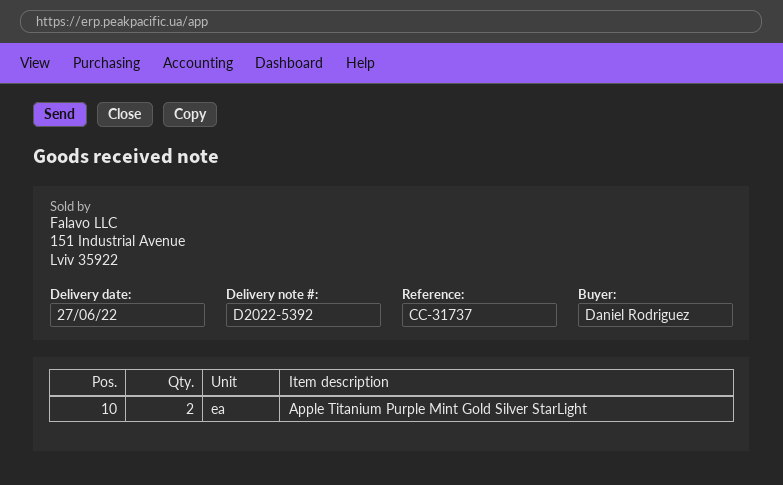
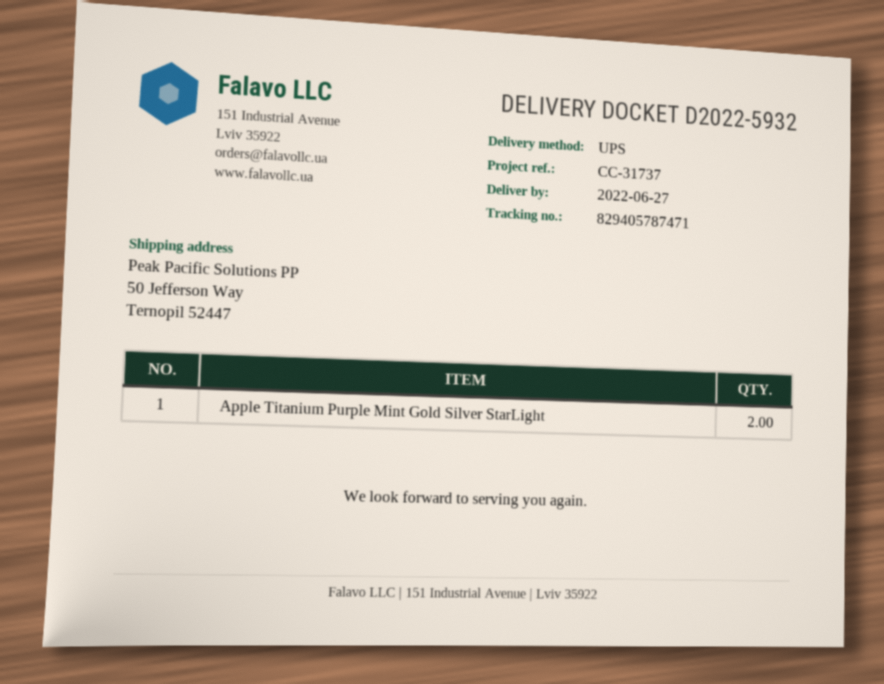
delivery note number: D2022-5392 -> D2022-5932

